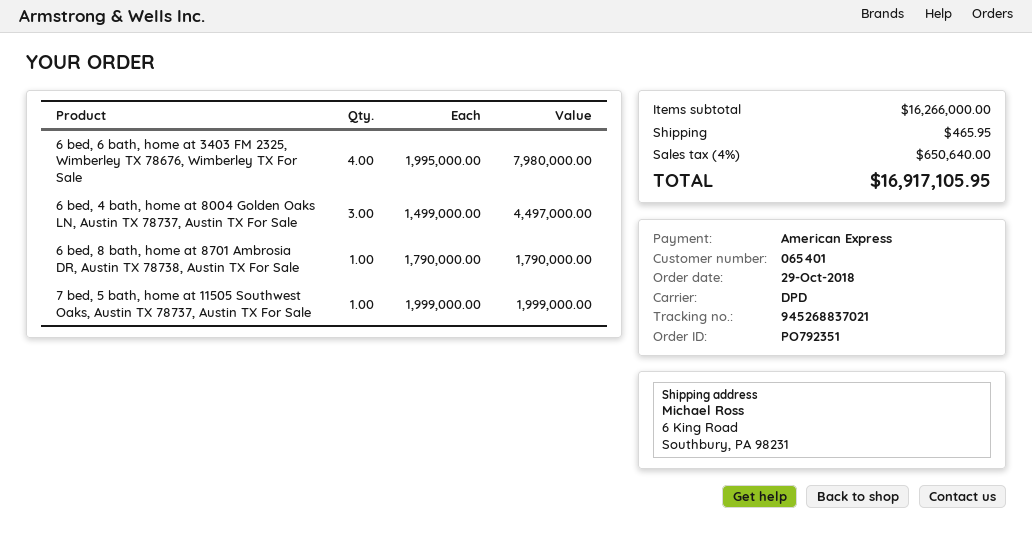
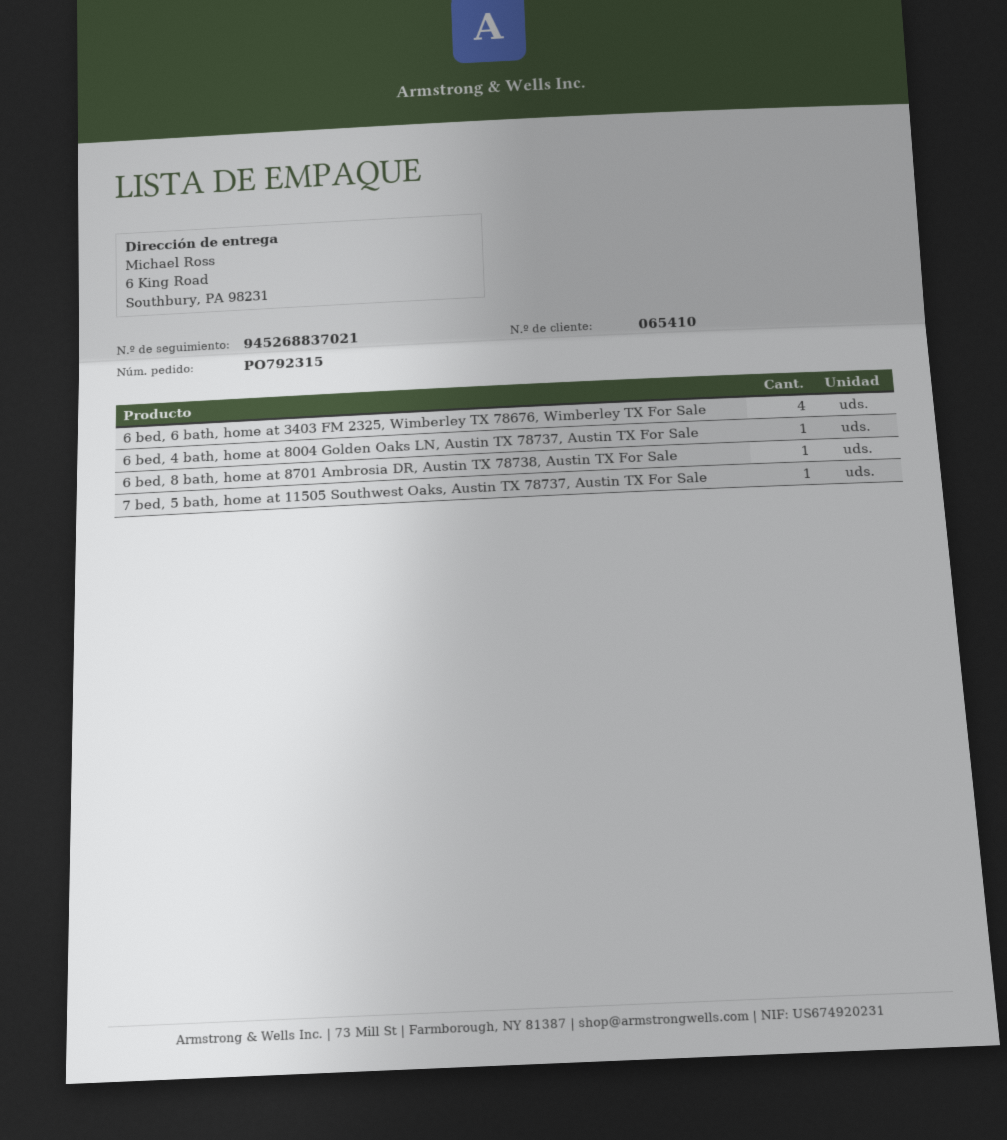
order number: PO792351 -> PO792315
customer number: 065401 -> 065410
6 bed, 4 bath, home at 8004 Golden Oaks LN, Austin TX 78737, Austin TX For Sale: 3 -> 1

